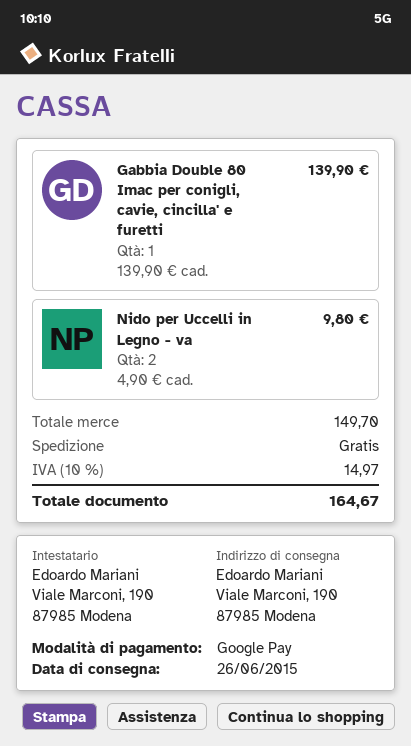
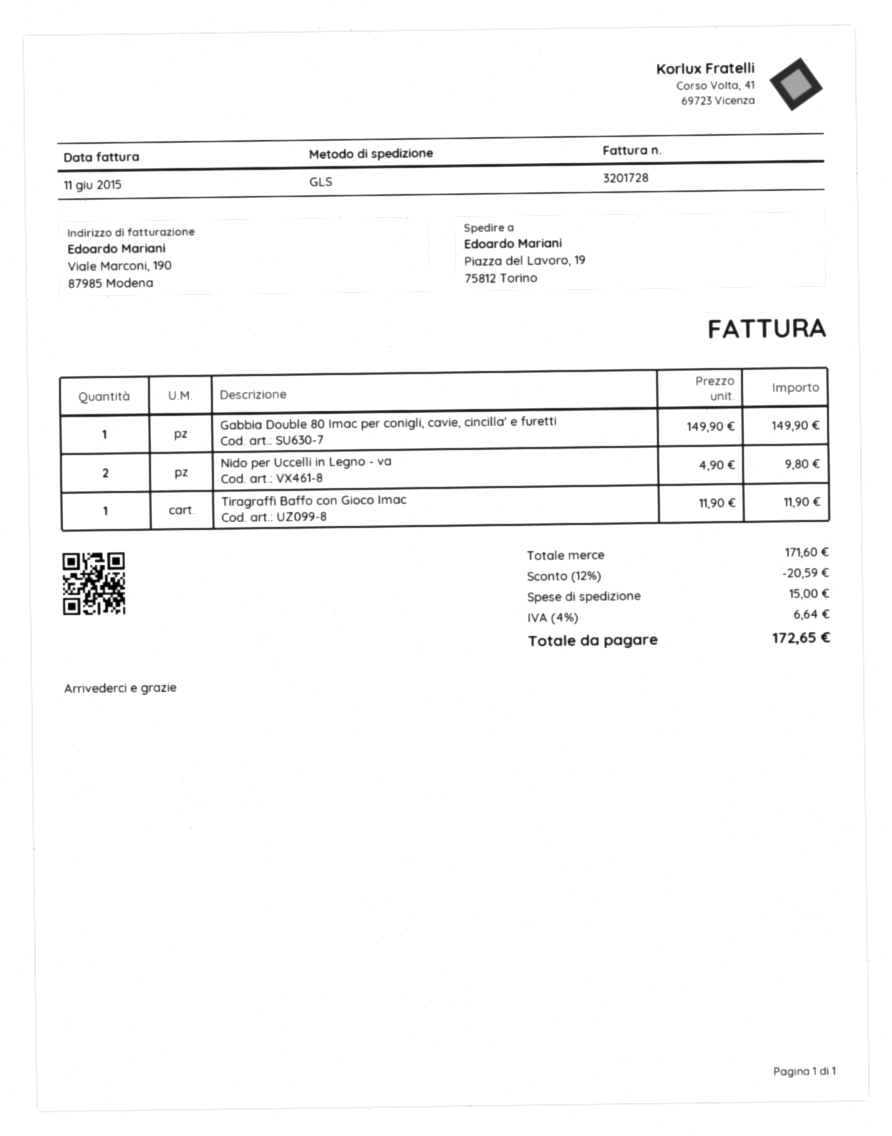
ship to: Viale Marconi, 190, 87985 Modena -> Piazza del Lavoro, 19, 75812 Torino
Gabbia Double 80 Imac per conigli, cavie, cincilla' e furetti: 1 x 139.90 = 139.90 -> 1 x 149.90 = 149.90
Tiragraffi Baffo con Gioco Imac: none -> 1 x 11.90 = 11.90
subtotal: 149.70 -> 171.60
discount: none -> 12% = 20.59
shipping: 0.00 -> 15.00
tax: 10% = 14.97 -> 4% = 6.64
total: 164.67 -> 172.65

